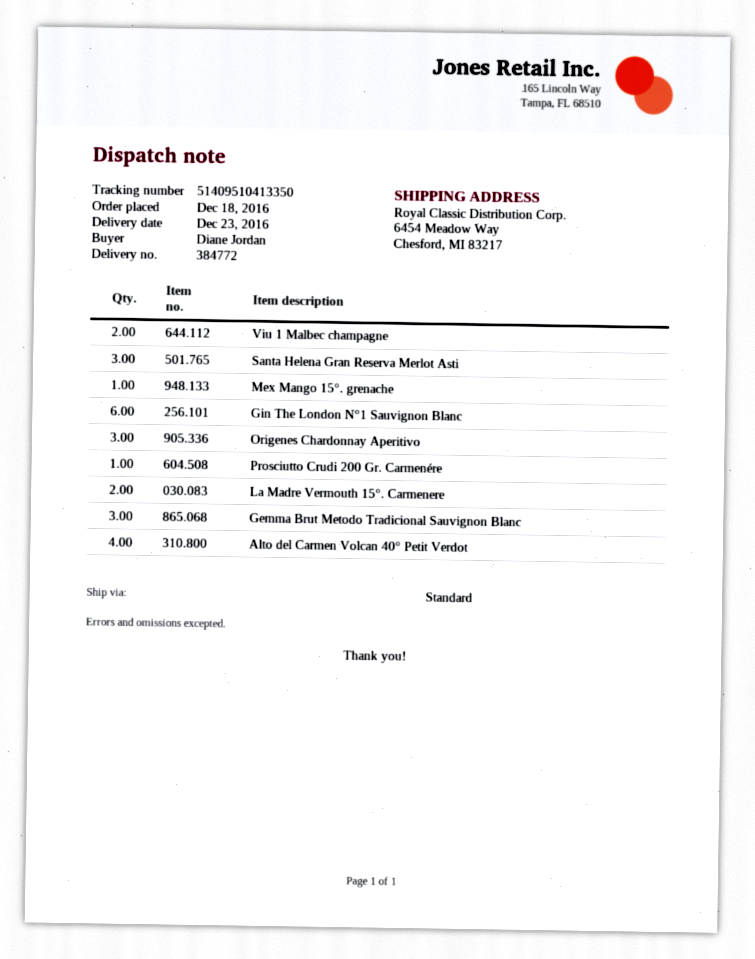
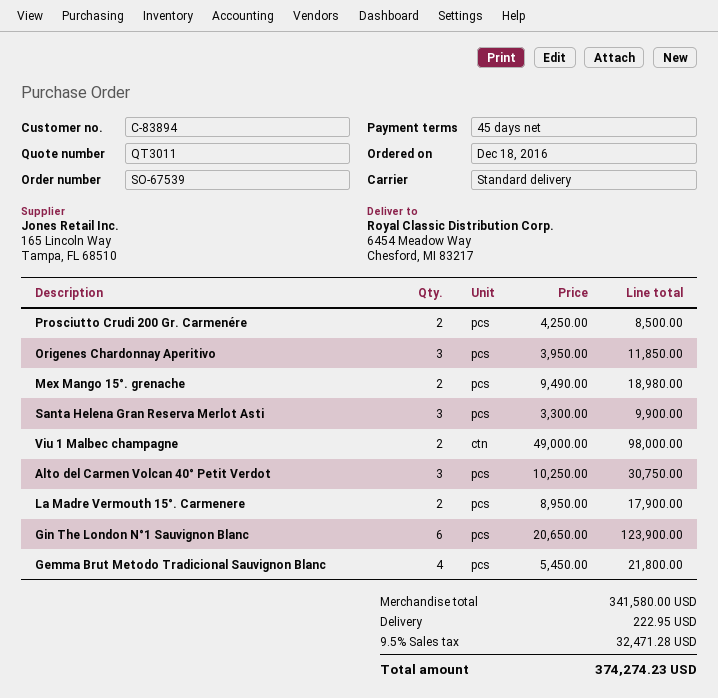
Mex Mango 15°. grenache: 1 -> 2
Prosciutto Crudi 200 Gr. Carmenére: 1 -> 2
Gemma Brut Metodo Tradicional Sauvignon Blanc: 3 -> 4
Alto del Carmen Volcan 40° Petit Verdot: 4 -> 3

